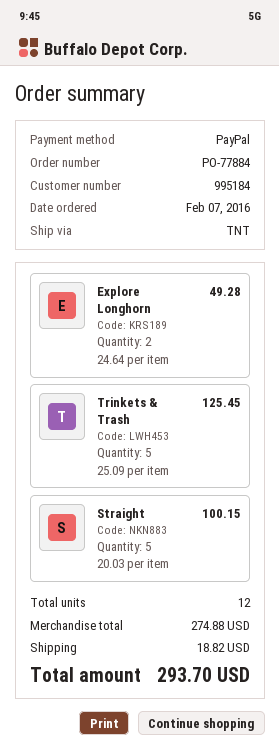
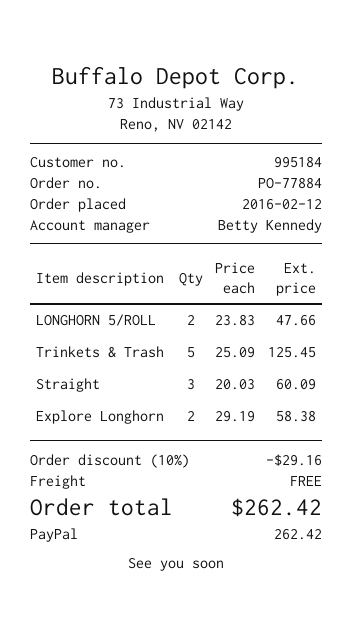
order date: 2016-02-07 -> 2016-02-12
Explore Longhorn: 2 x 24.64 = 49.28 -> 2 x 29.19 = 58.38
Straight: 5 x 20.03 = 100.15 -> 3 x 20.03 = 60.09
LONGHORN 5/ROLL: none -> 2 x 23.83 = 47.66
discount: none -> 10% = 29.16
shipping: 18.82 -> 0.00
total: 293.70 -> 262.42

